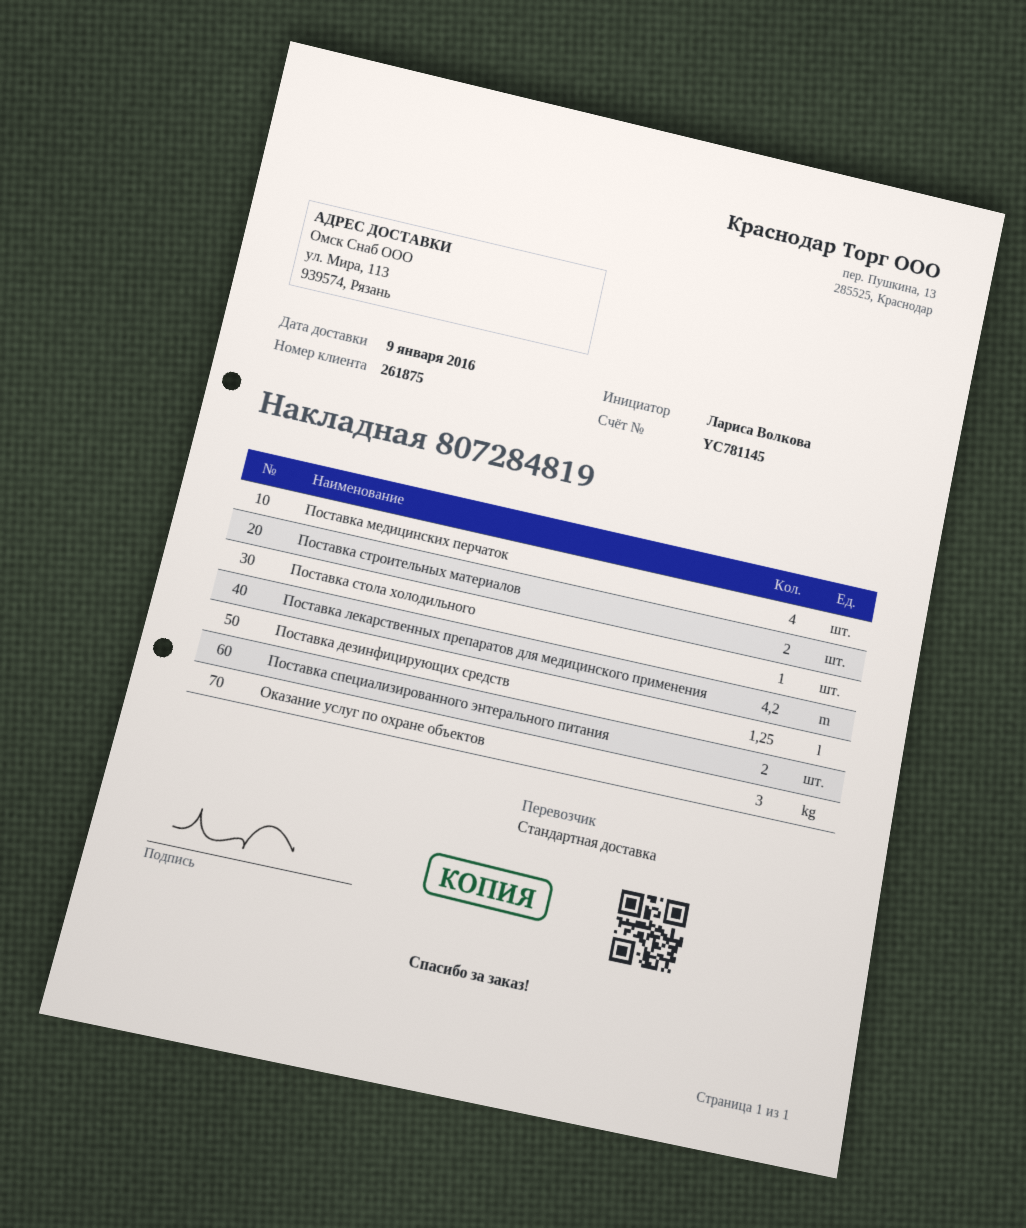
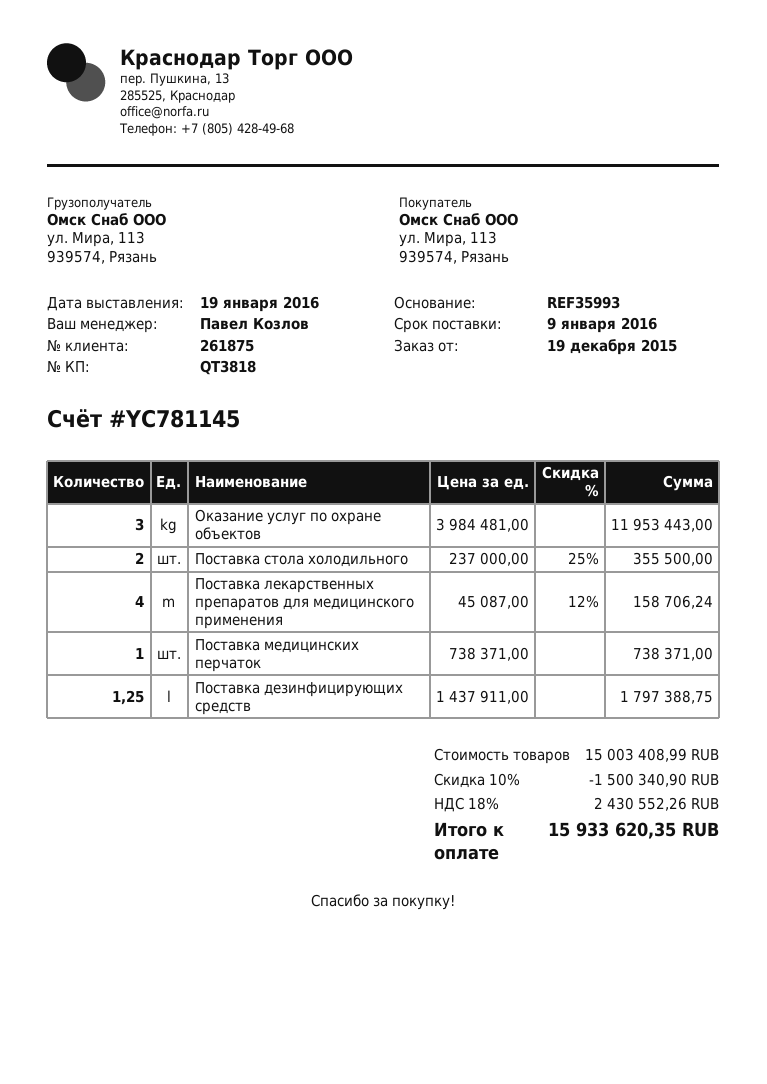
Поставка медицинских перчаток: 4 -> 1
Поставка строительных материалов: 2 -> none
Поставка стола холодильного: 1 -> 2
Поставка лекарственных препаратов для медицинского применения: 4.2 -> 4
Поставка специализированного энтерального питания: 2 -> none

